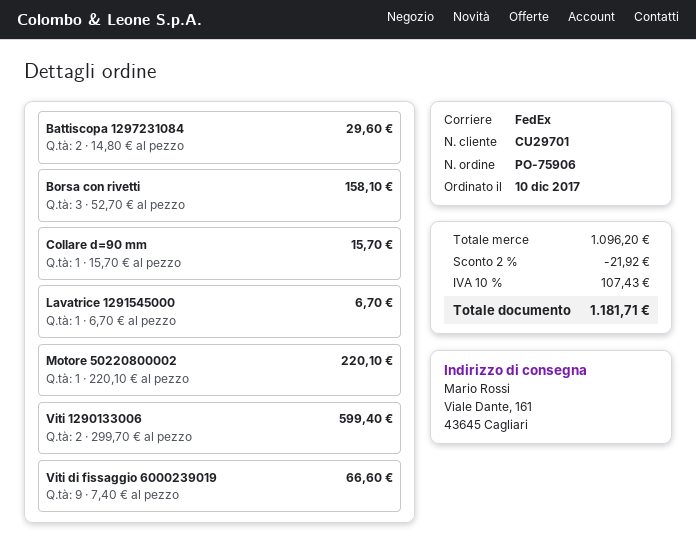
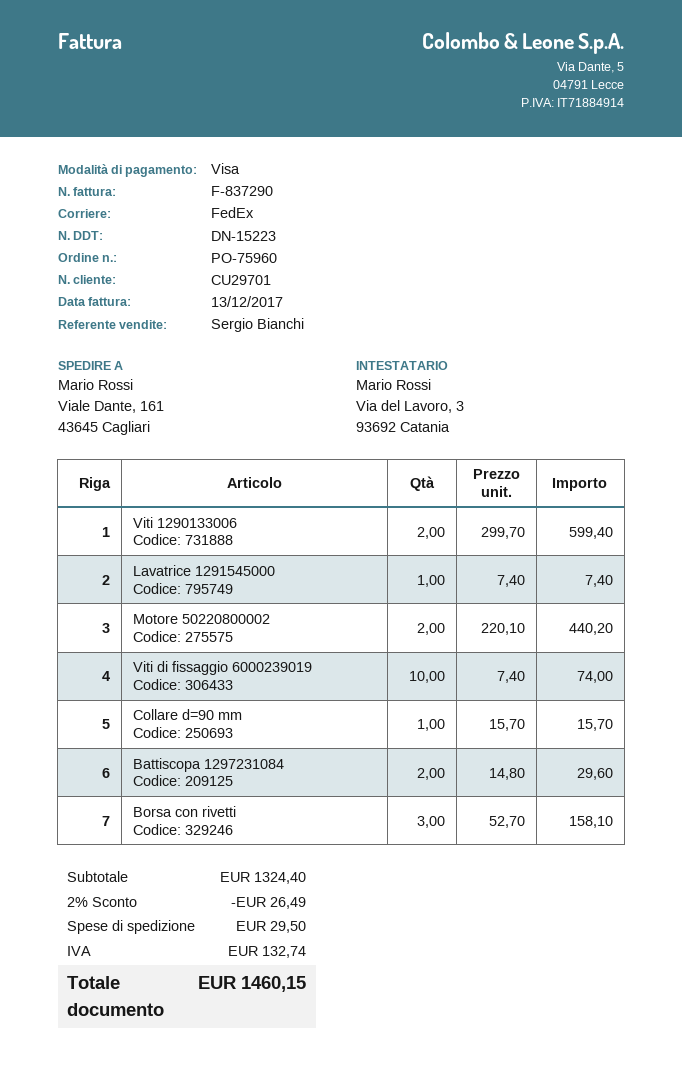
order number: PO-75906 -> PO-75960
Lavatrice 1291545000: 1 x 6.70 = 6.70 -> 1 x 7.40 = 7.40
Motore 50220800002: 1 x 220.10 = 220.10 -> 2 x 220.10 = 440.20
Viti di fissaggio 6000239019: 9 x 7.40 = 66.60 -> 10 x 7.40 = 74.00
subtotal: 1096.20 -> 1324.40
discount: 2% = 21.92 -> 2% = 26.49
shipping: none -> 29.50
tax: 107.43 -> 132.74
total: 1181.71 -> 1460.15

